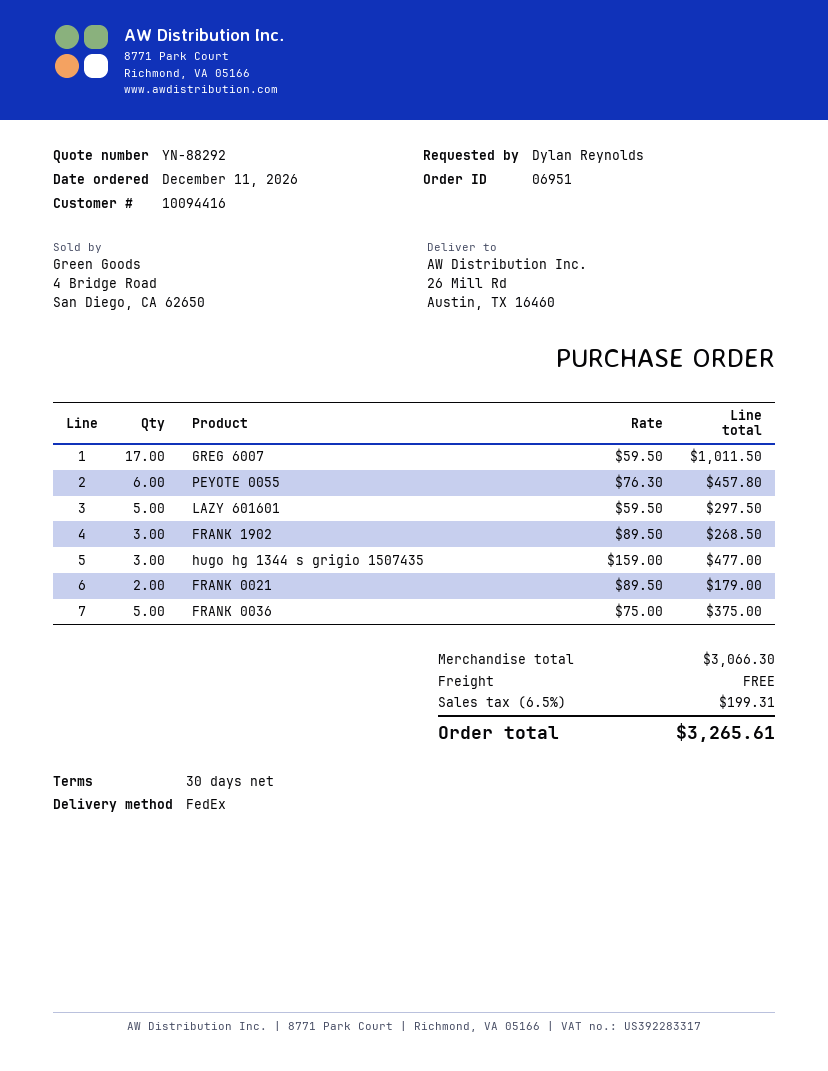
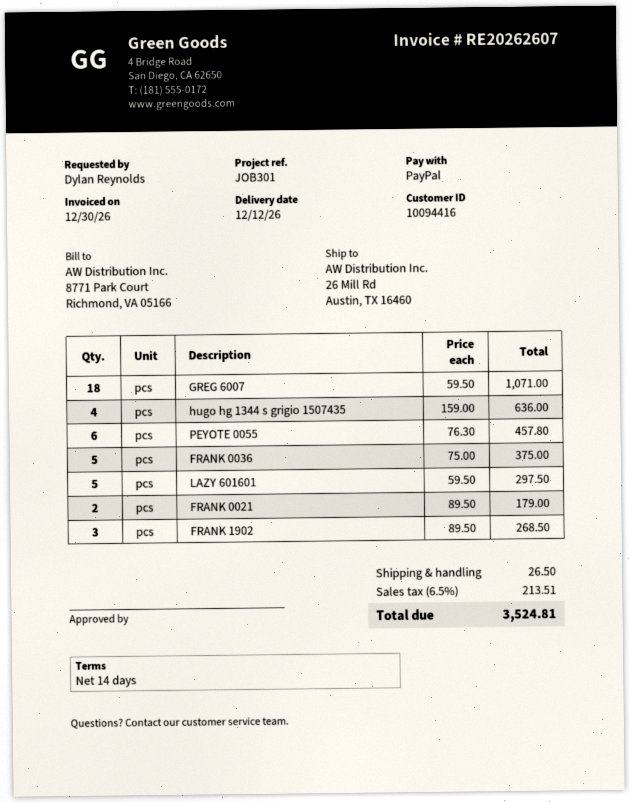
payment terms: 30 days -> 14 days
GREG 6007: 17 x 59.50 = 1011.50 -> 18 x 59.50 = 1071.00
hugo hg 1344 s grigio 1507435: 3 x 159.00 = 477.00 -> 4 x 159.00 = 636.00
shipping: 0.00 -> 26.50
tax: 6.5% = 199.31 -> 6.5% = 213.51
total: 3265.61 -> 3524.81

